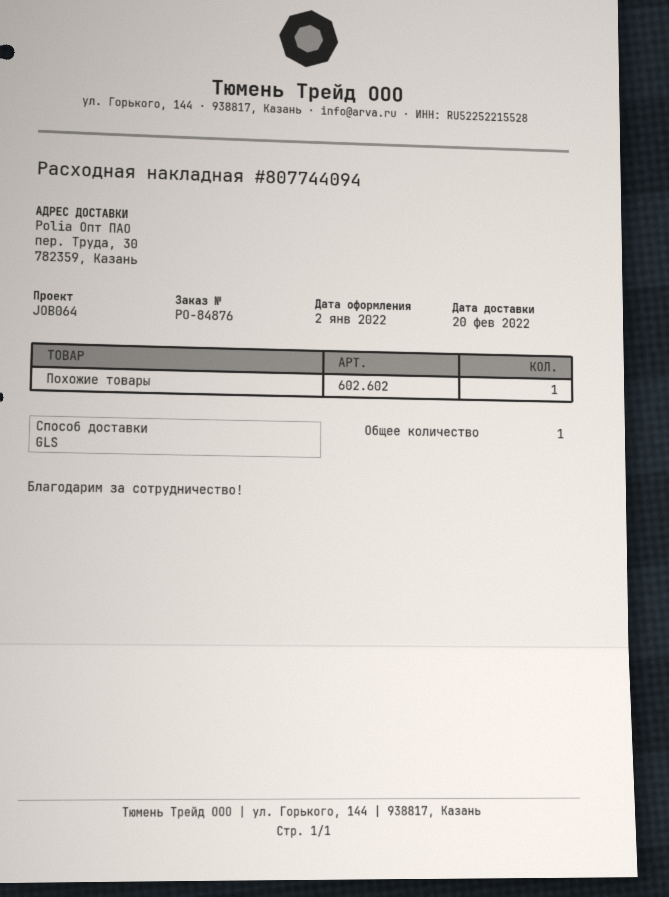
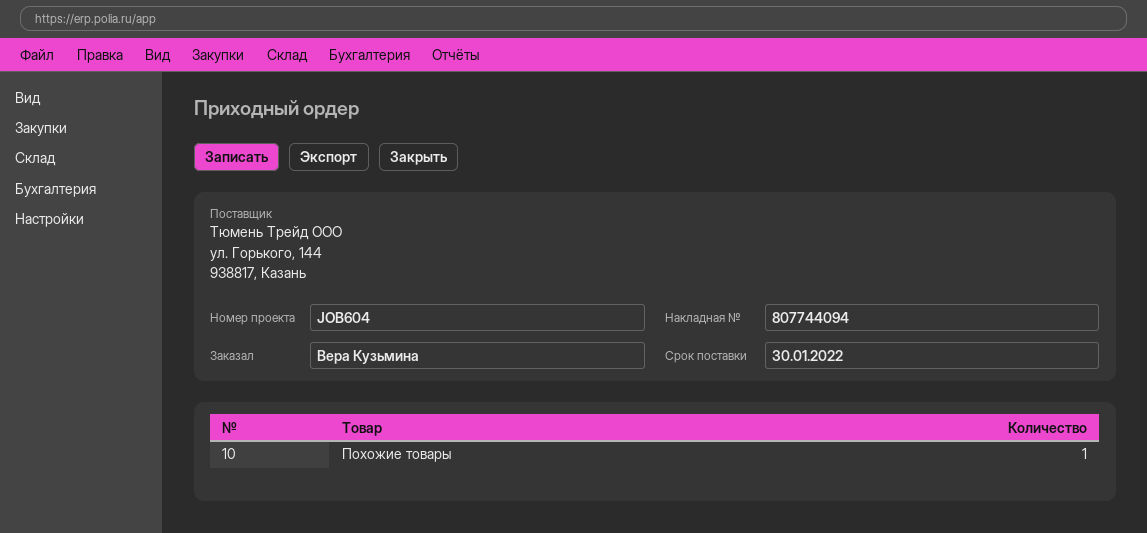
delivery date: 2022-02-20 -> 2022-01-30
reference: JOB064 -> JOB604

